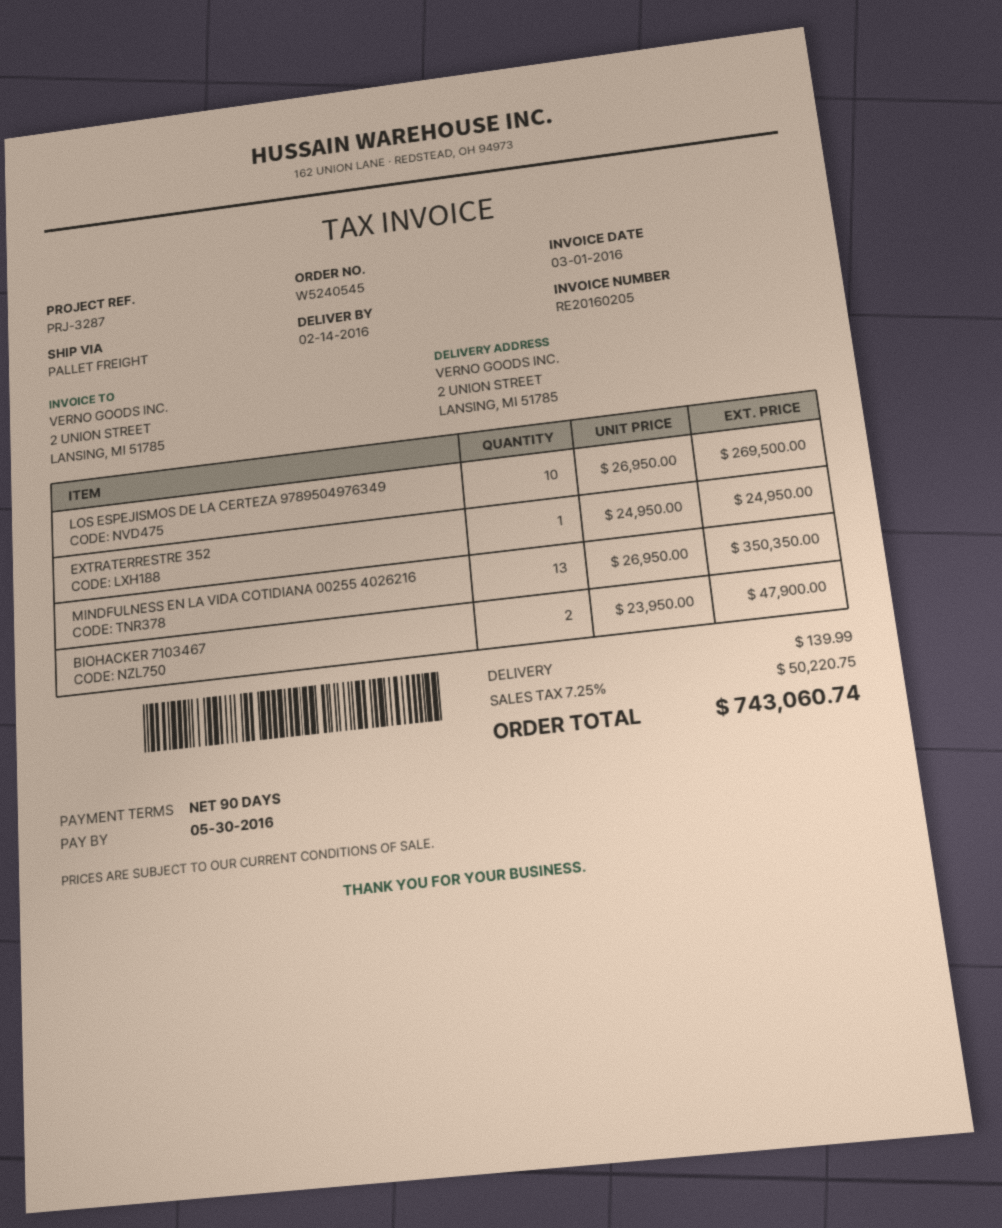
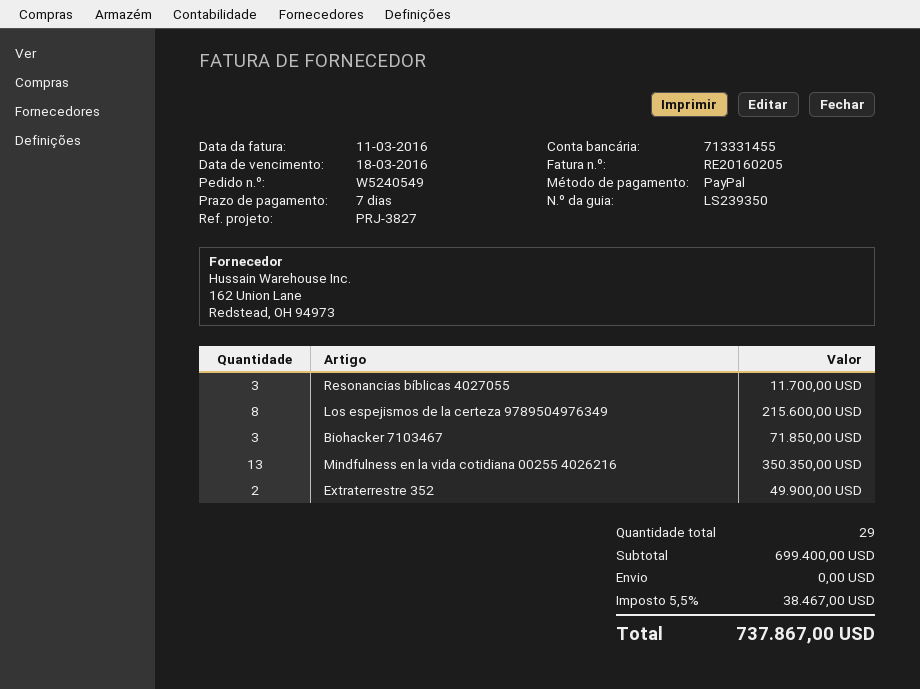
order number: W5240545 -> W5240549
invoice date: 2016-03-01 -> 2016-03-11
payment terms: 90 days -> 7 days
due date: 2016-05-30 -> 2016-03-18
reference: PRJ-3287 -> PRJ-3827
LOS ESPEJISMOS DE LA CERTEZA 9789504976349: 10 for 269500.00 -> 8 for 215600.00
EXTRATERRESTRE 352: 1 for 24950.00 -> 2 for 49900.00
BIOHACKER 7103467: 2 for 47900.00 -> 3 for 71850.00
Resonancias bíblicas 4027055: none -> 3 for 11700.00
shipping: 139.99 -> 0.00
tax: 7.25% = 50220.75 -> 5.5% = 38467.00
total: 743060.74 -> 737867.00

